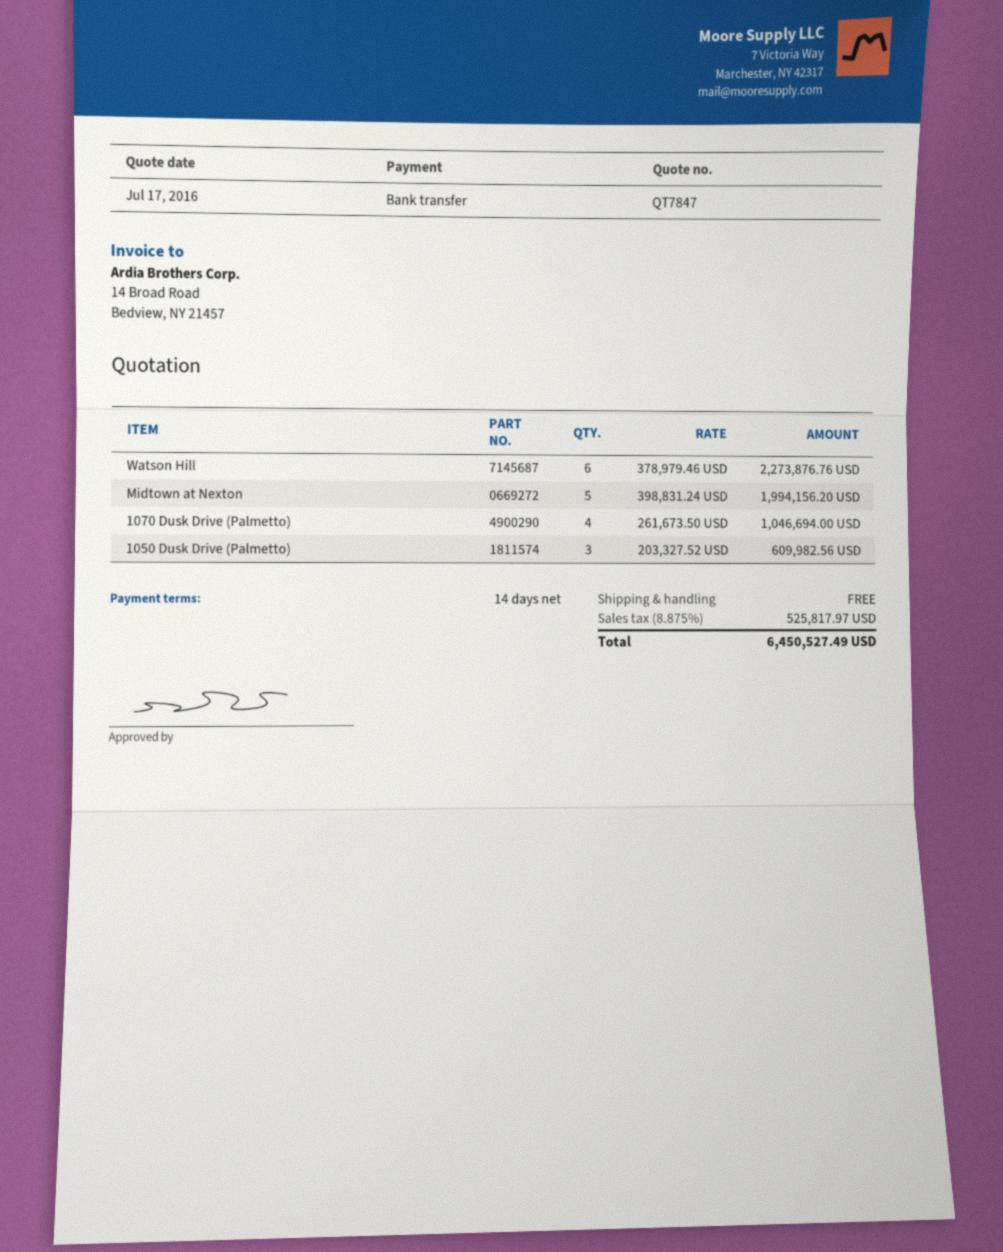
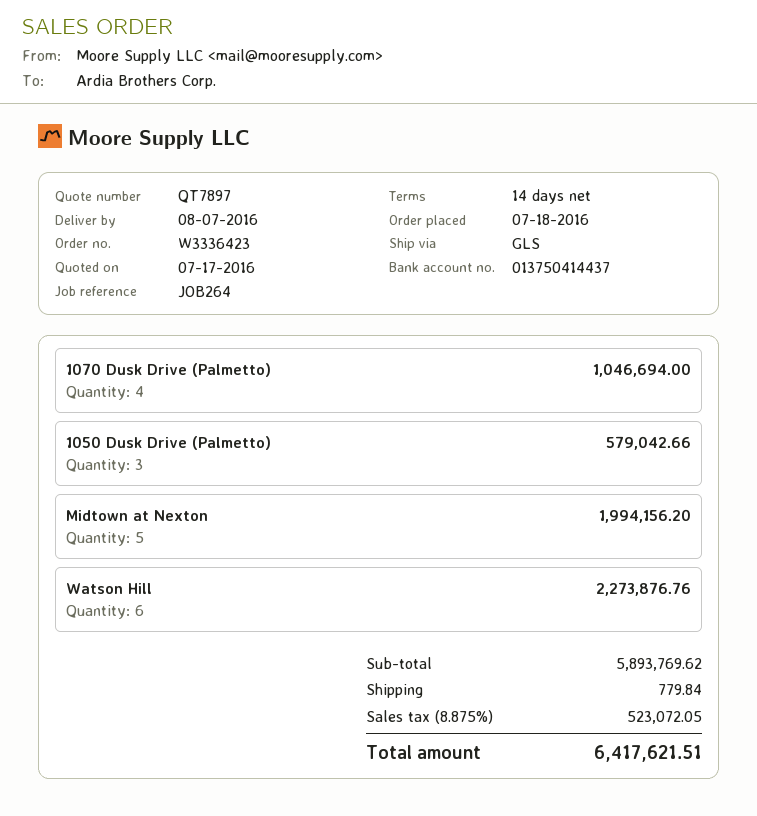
quote number: QT7847 -> QT7897
1050 Dusk Drive (Palmetto): 3 for 609982.56 -> 3 for 579042.66
shipping: 0.00 -> 779.84
tax: 8.875% = 525817.97 -> 8.875% = 523072.05
total: 6450527.49 -> 6417621.51

